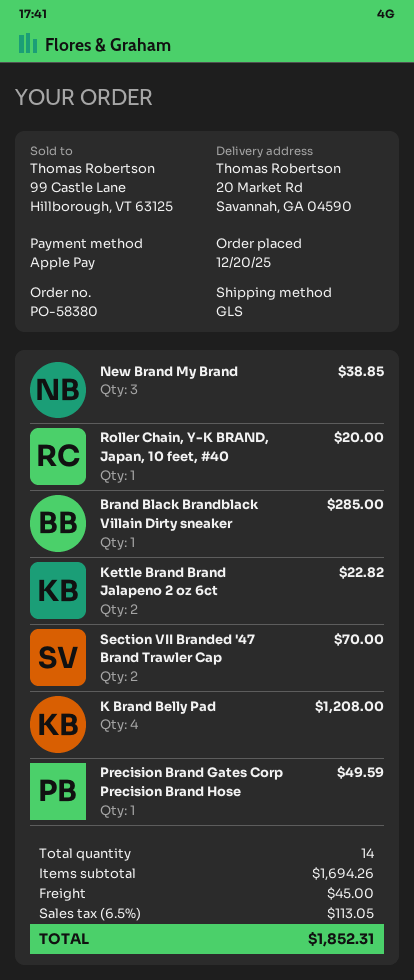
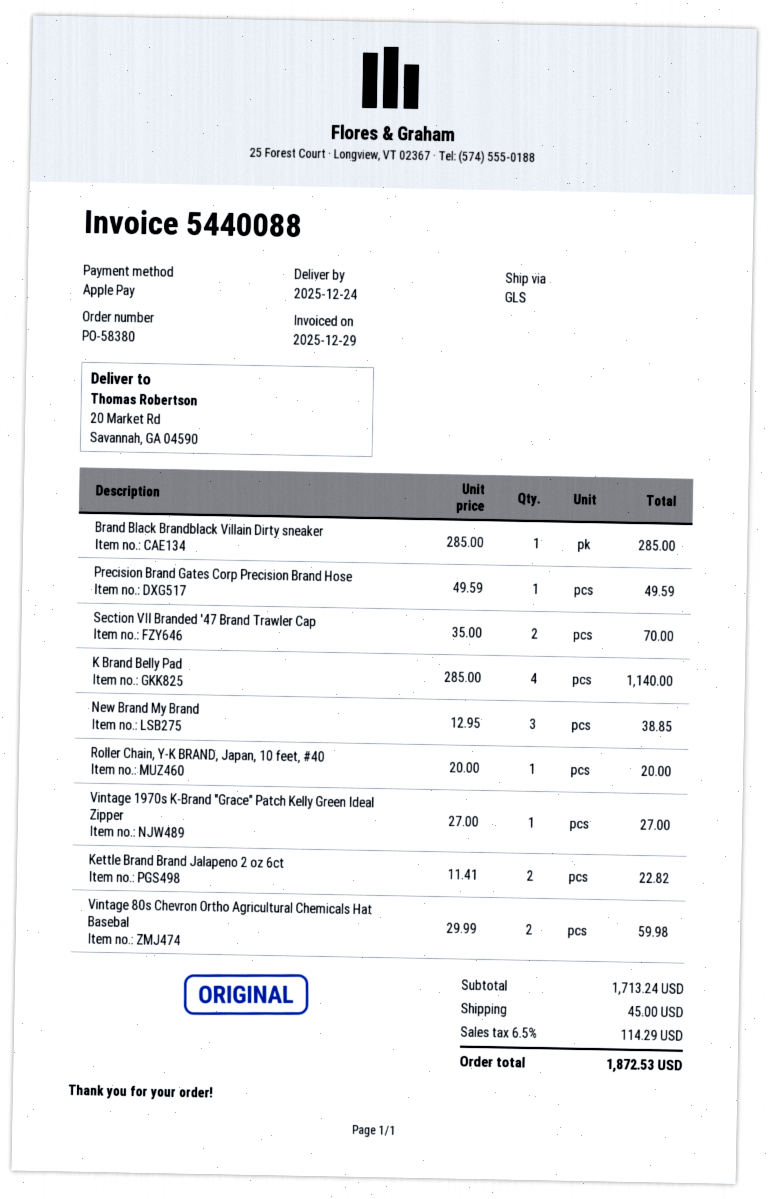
K Brand Belly Pad: 4 for 1208.00 -> 4 for 1140.00
Vintage 1970s K-Brand "Grace" Patch Kelly Green Ideal Zipper: none -> 1 for 27.00
Vintage 80s Chevron Ortho Agricultural Chemicals Hat Basebal: none -> 2 for 59.98
subtotal: 1694.26 -> 1713.24
tax: 6.5% = 113.05 -> 6.5% = 114.29
total: 1852.31 -> 1872.53

